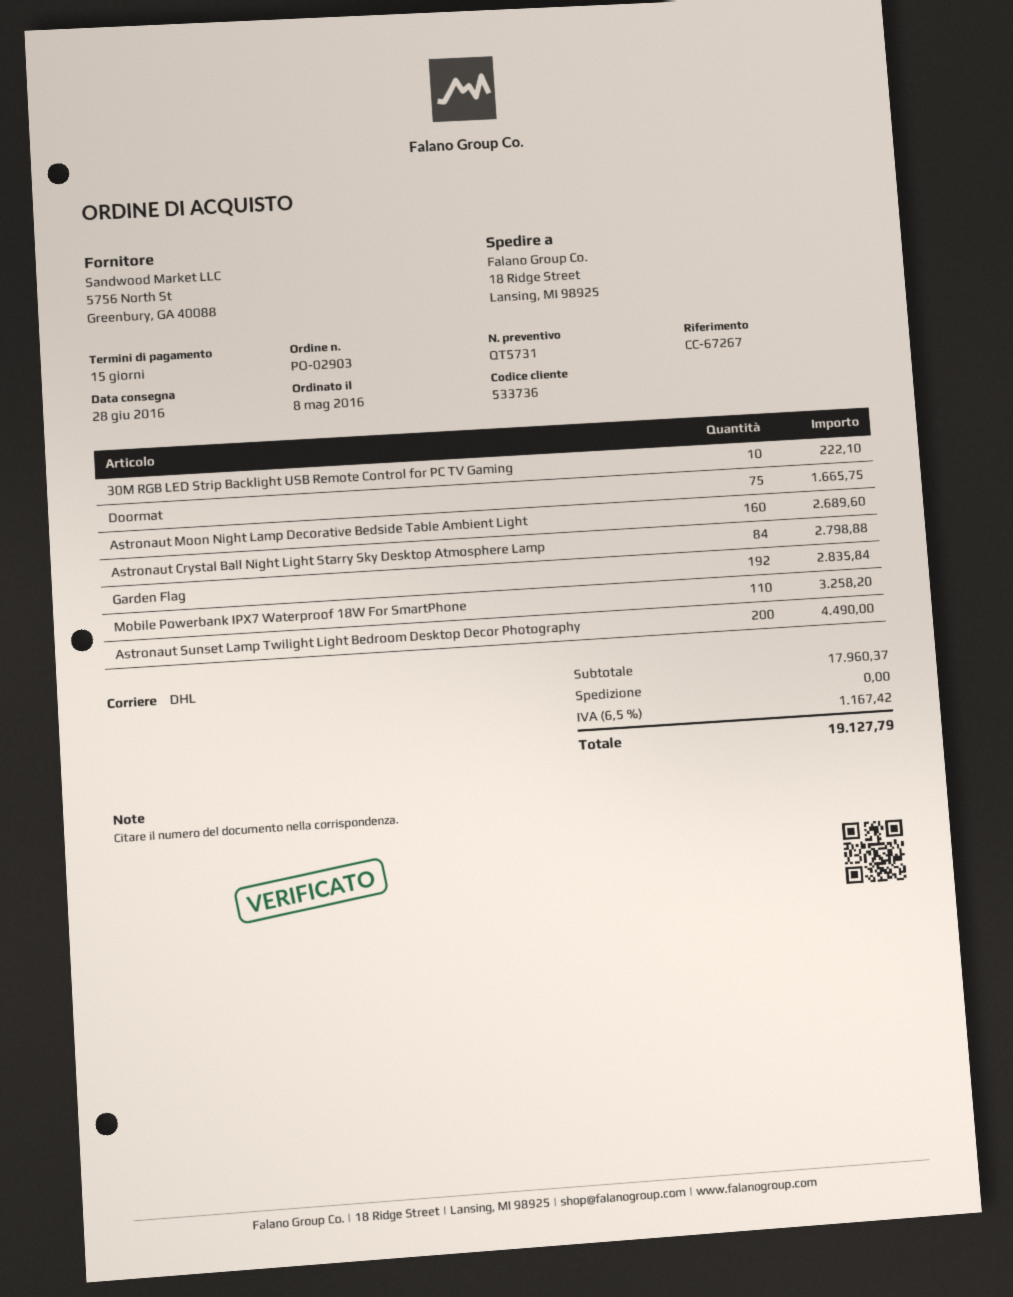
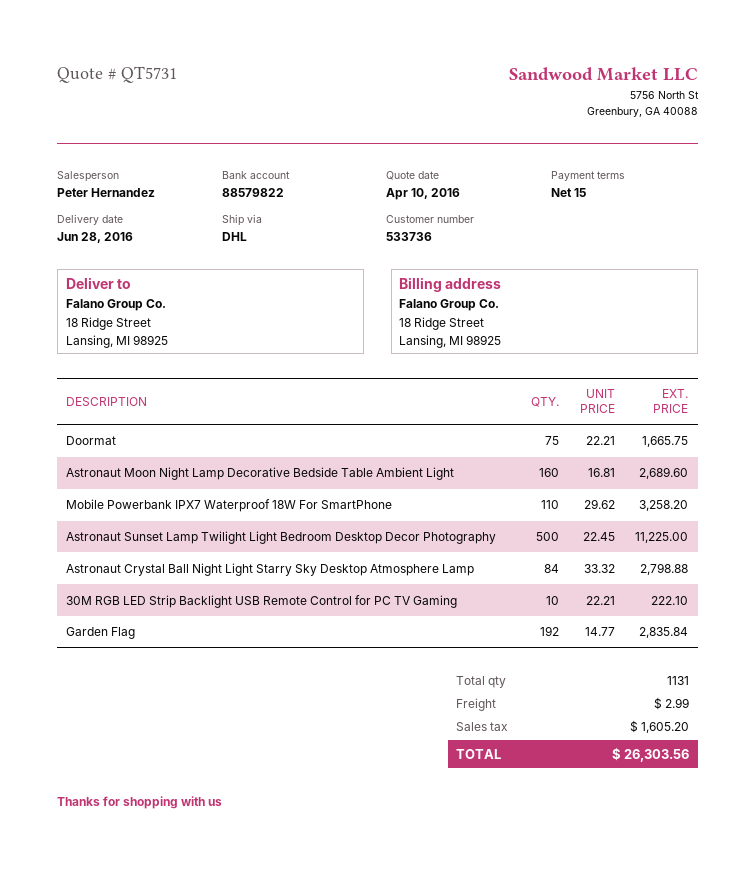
Astronaut Sunset Lamp Twilight Light Bedroom Desktop Decor Photography: 200 for 4490.00 -> 500 for 11225.00
shipping: 0.00 -> 2.99
tax: 1167.42 -> 1605.20
total: 19127.79 -> 26303.56

